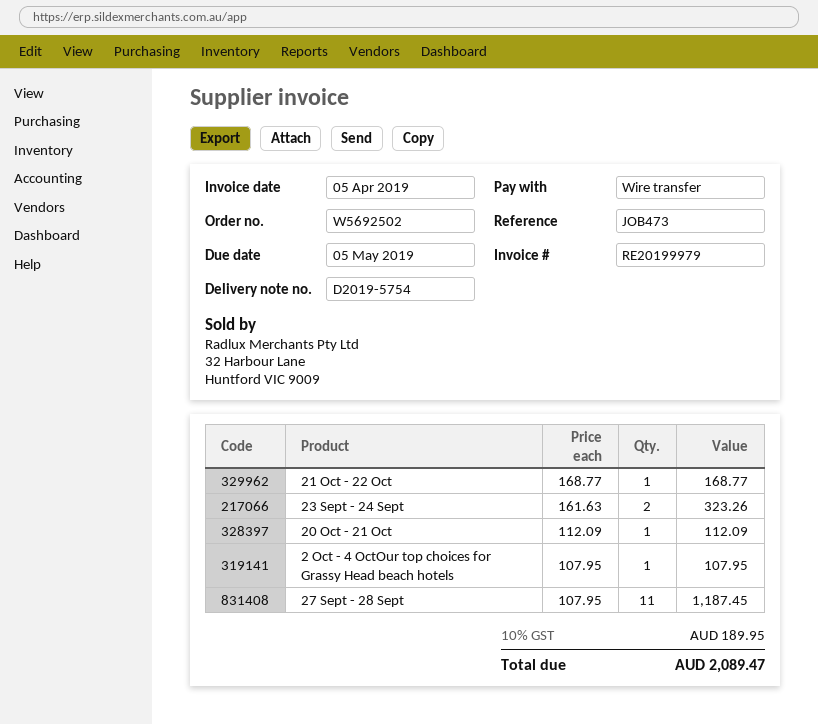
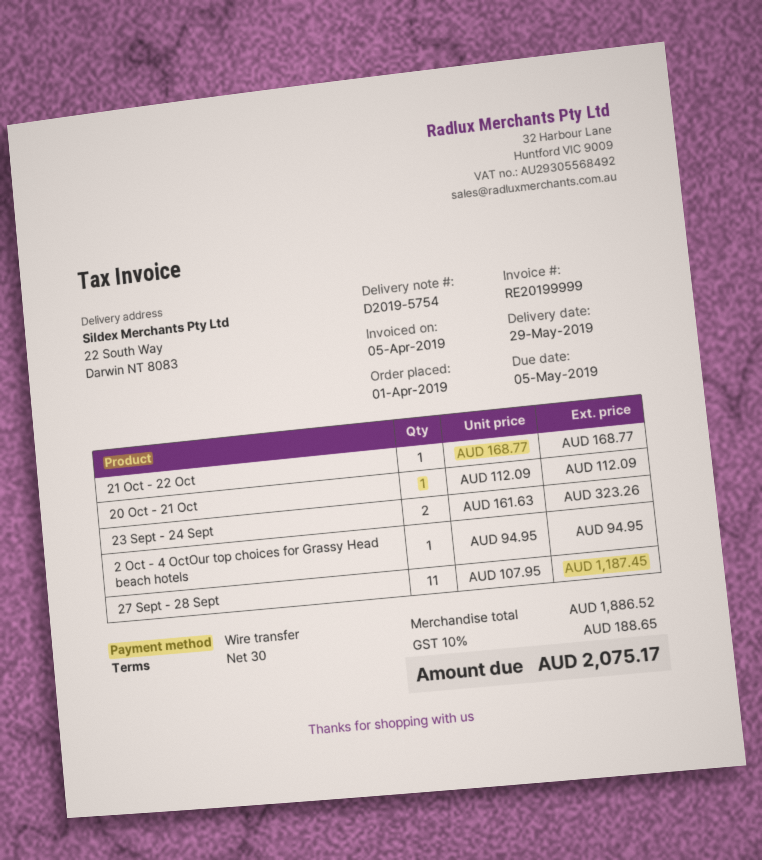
invoice number: RE20199979 -> RE20199999
2 Oct - 4 OctOur top choices for Grassy Head beach hotels: 1 x 107.95 = 107.95 -> 1 x 94.95 = 94.95
tax: 10% = 189.95 -> 10% = 188.65
total: 2089.47 -> 2075.17

